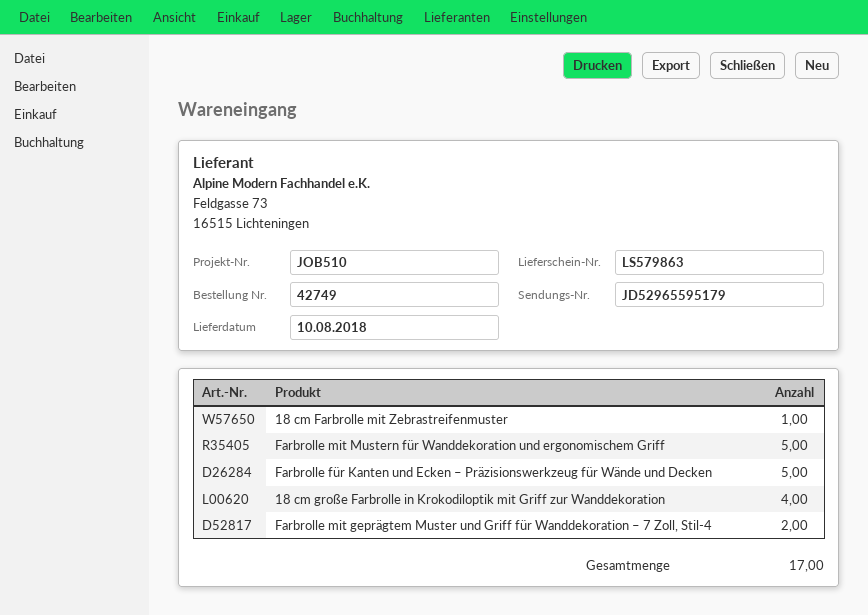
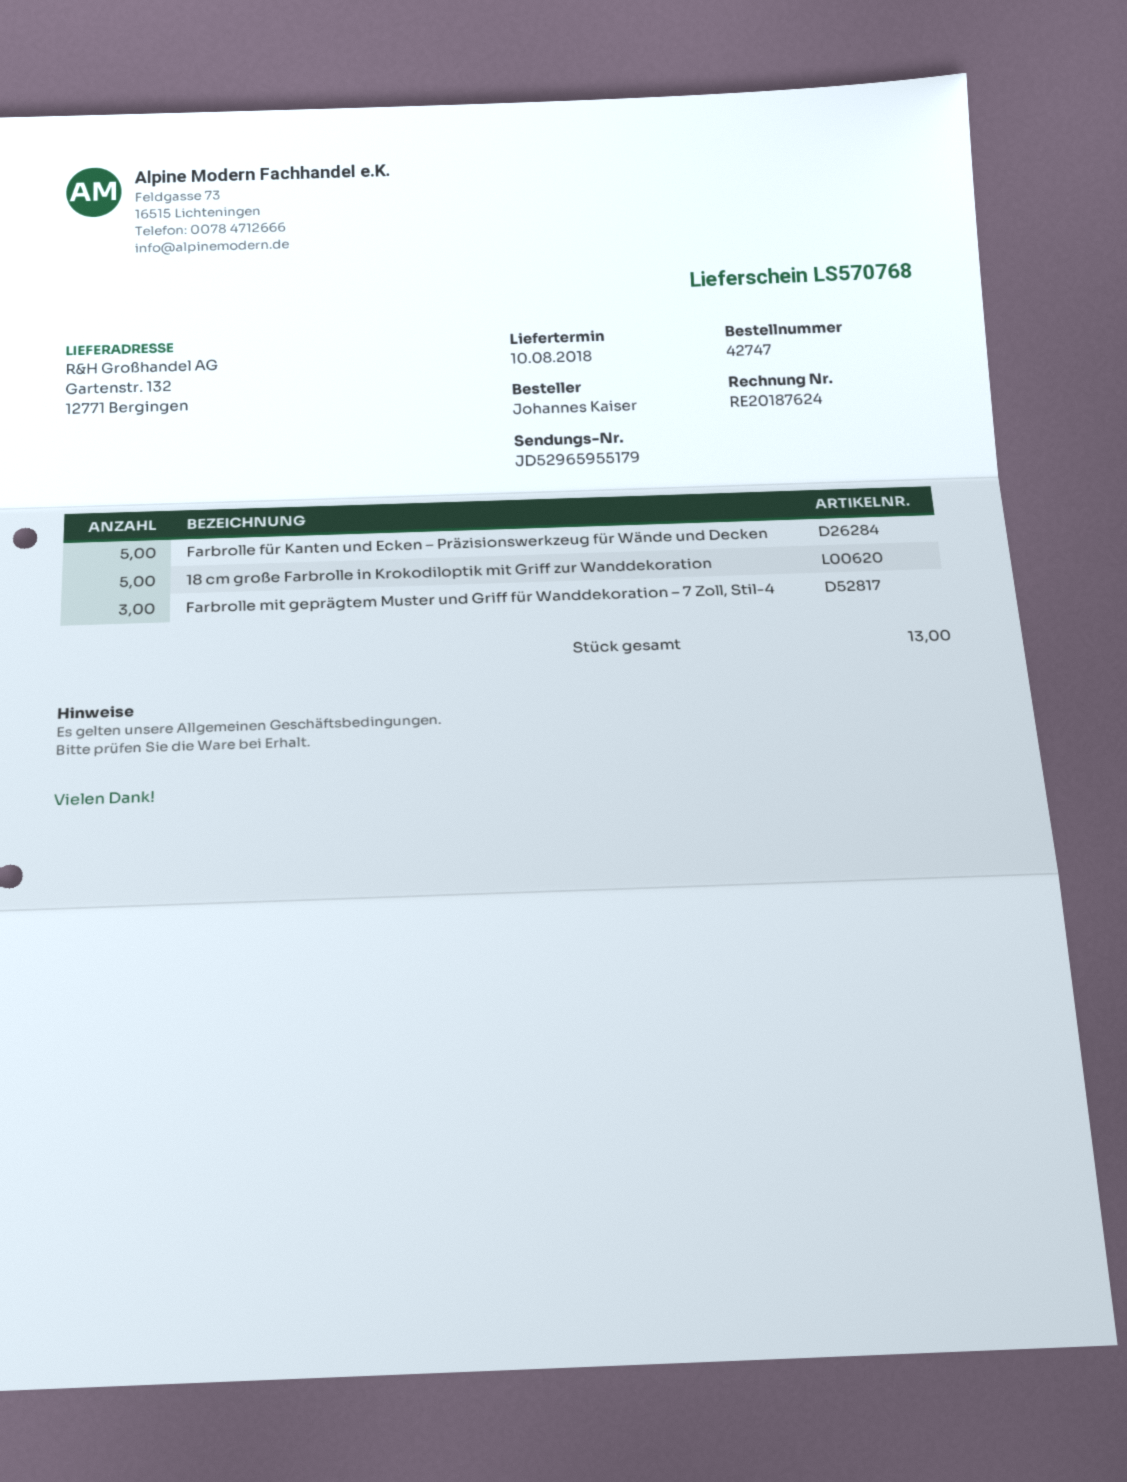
order number: 42749 -> 42747
delivery note number: LS579863 -> LS570768
tracking number: JD52965595179 -> JD52965955179
18 cm Farbrolle mit Zebrastreifenmuster: 1 -> none
Farbrolle mit Mustern für Wanddekoration und ergonomischem Griff: 5 -> none
18 cm große Farbrolle in Krokodiloptik mit Griff zur Wanddekoration: 4 -> 5
Farbrolle mit geprägtem Muster und Griff für Wanddekoration – 7 Zoll, Stil-4: 2 -> 3
total quantity: 17 -> 13

